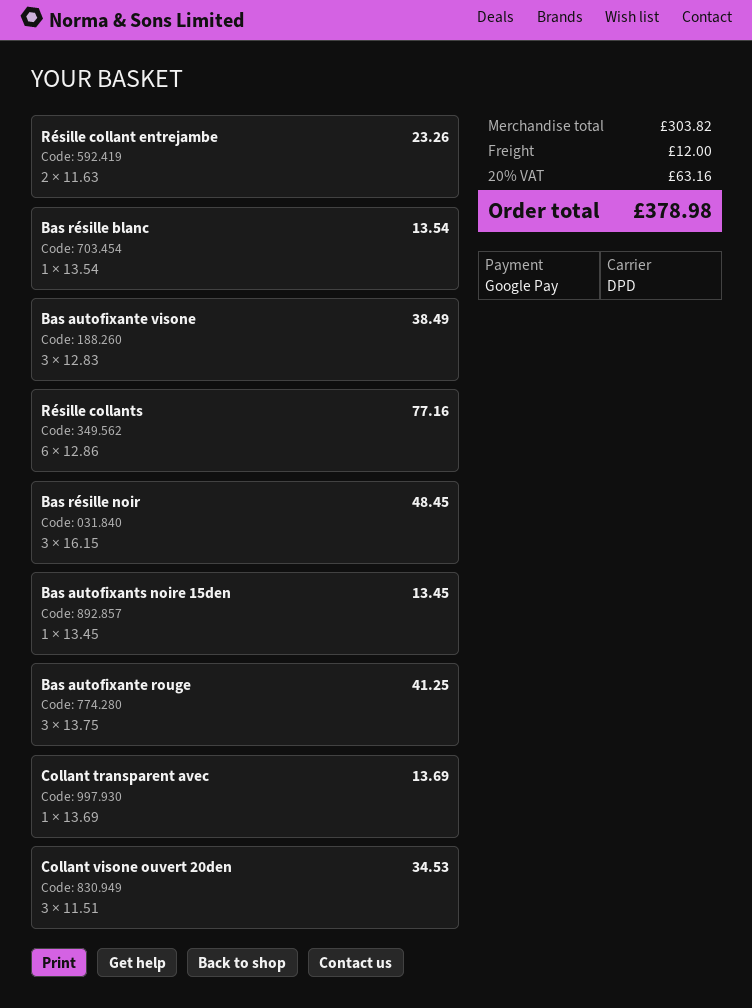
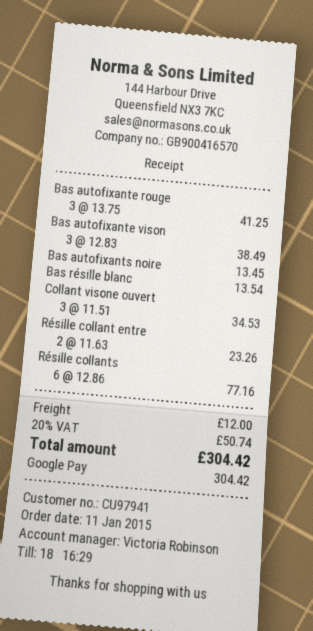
Bas résille noir: 3 x 16.15 = 48.45 -> none
Collant transparent avec: 1 x 13.69 = 13.69 -> none
tax: 20% = 63.16 -> 20% = 50.74
total: 378.98 -> 304.42

